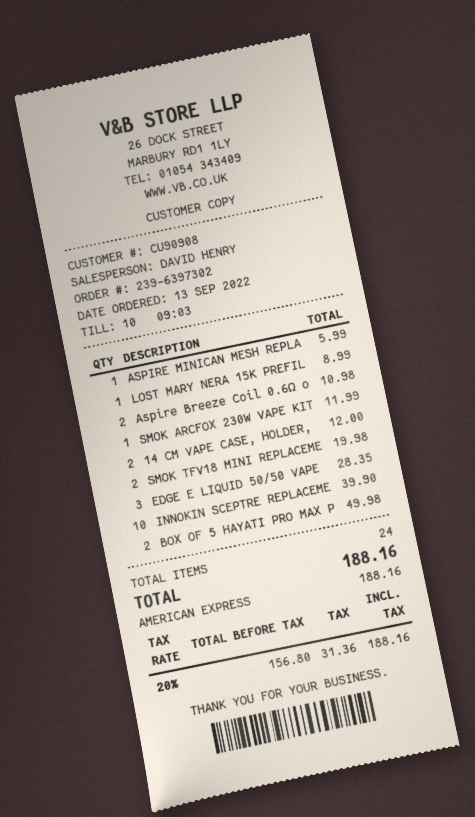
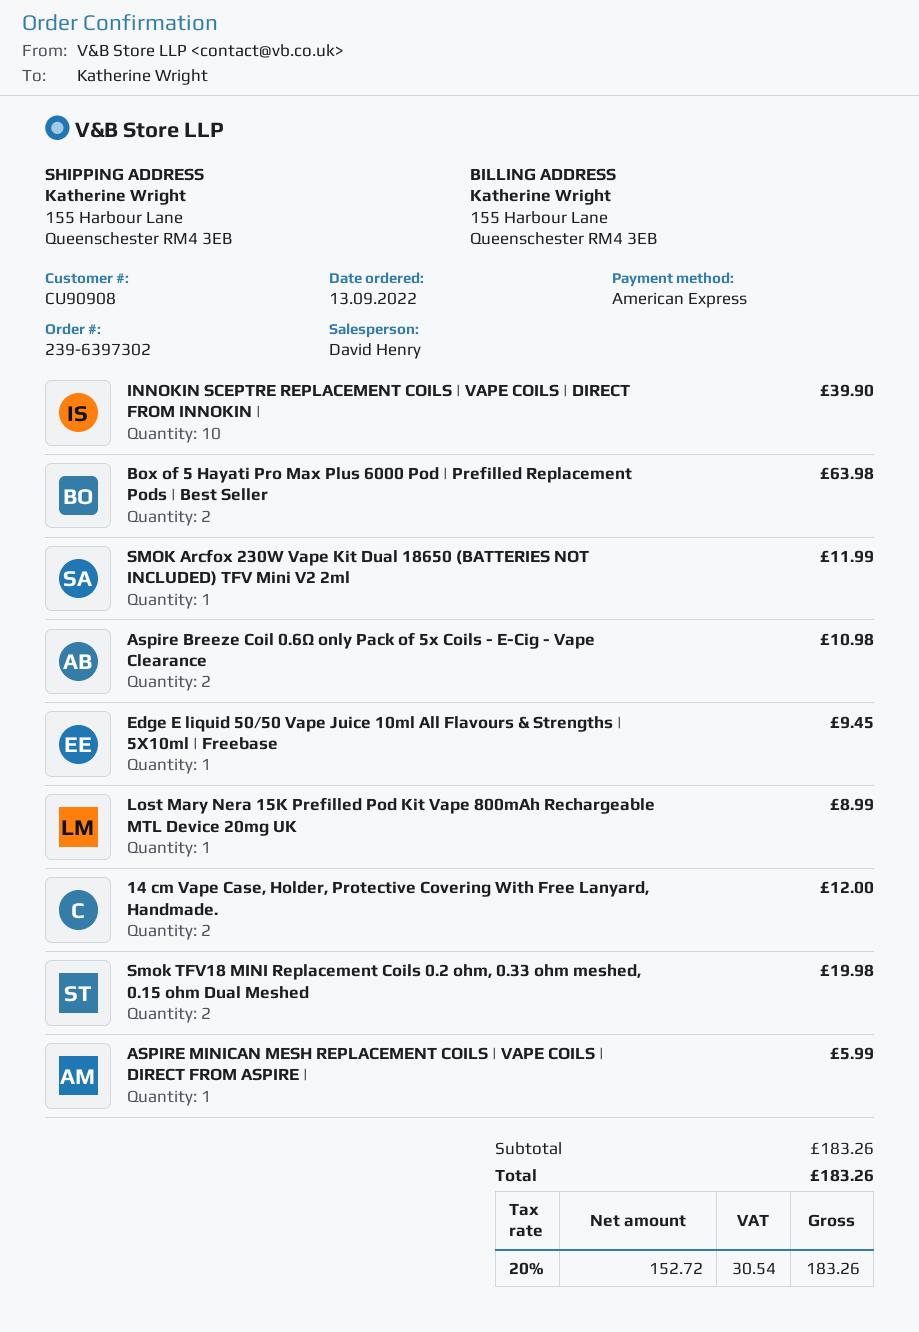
EDGE E LIQUID 50/50 VAPE: 3 for 28.35 -> 1 for 9.45
BOX OF 5 HAYATI PRO MAX P: 2 for 49.98 -> 2 for 63.98
net: 156.80 -> 152.72
tax: 20% = 31.36 -> 20% = 30.54
total: 188.16 -> 183.26

